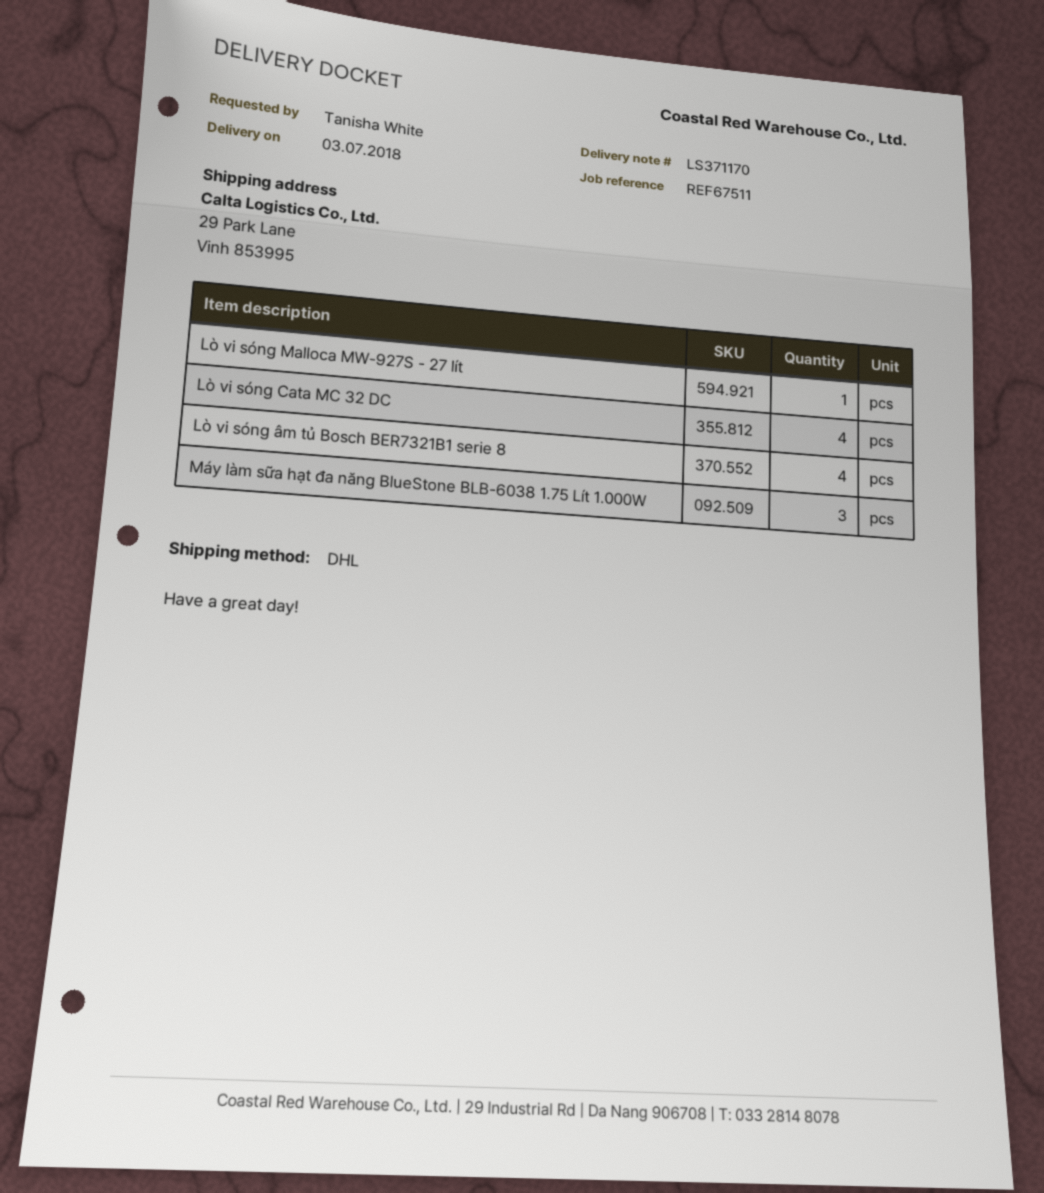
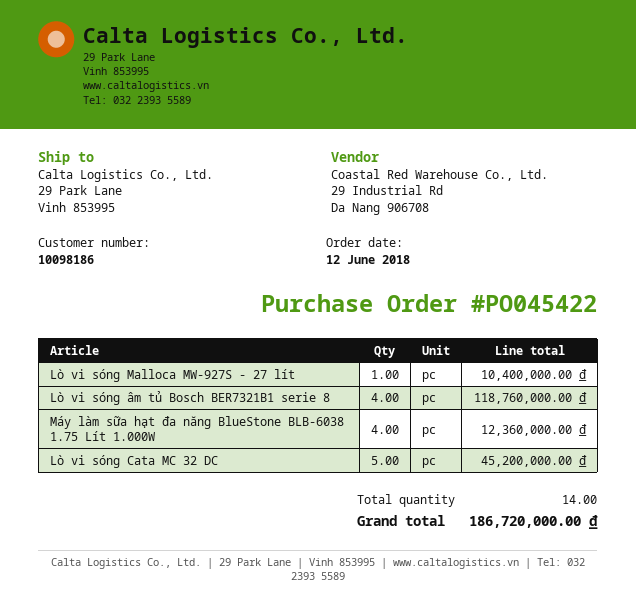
Lò vi sóng Cata MC 32 DC: 4 -> 5
Máy làm sữa hạt đa năng BlueStone BLB-6038 1.75 Lít 1.000W: 3 -> 4

